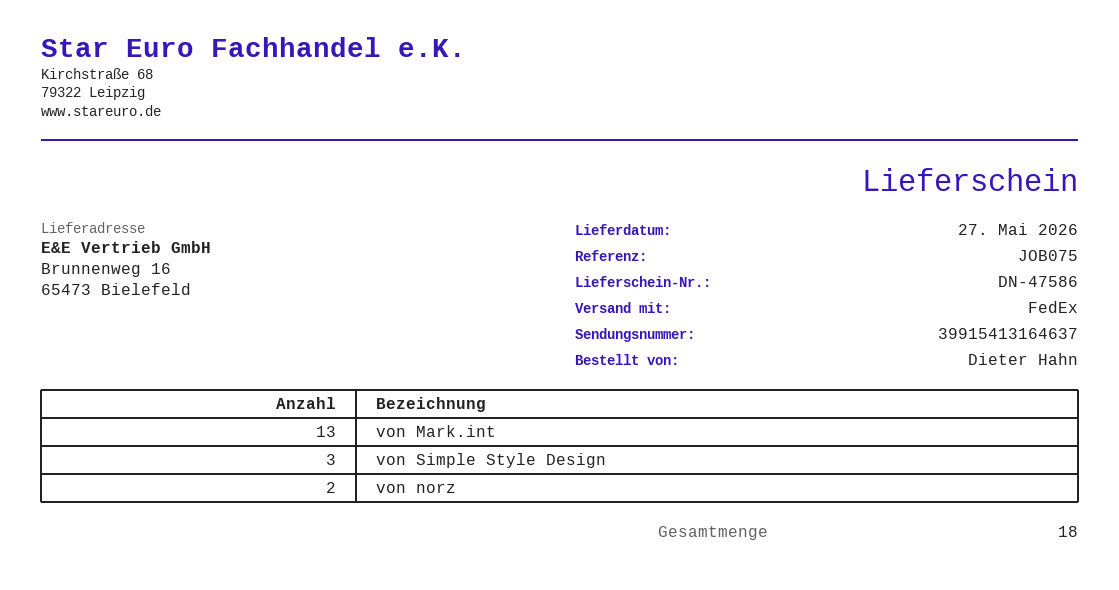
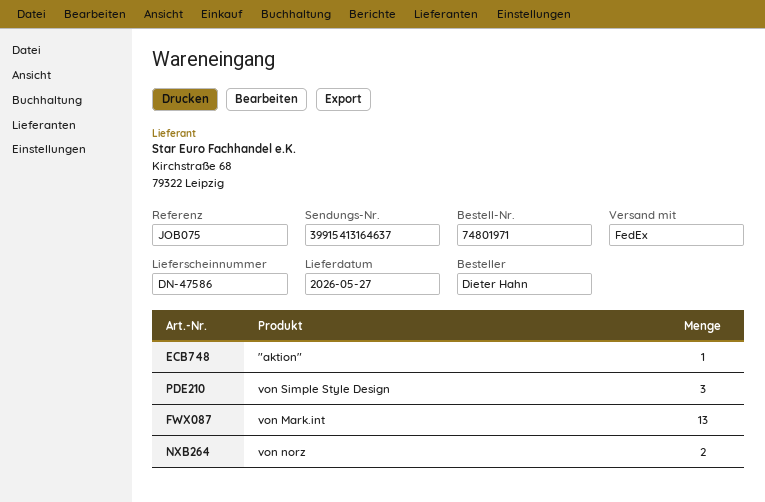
"aktion": none -> 1

